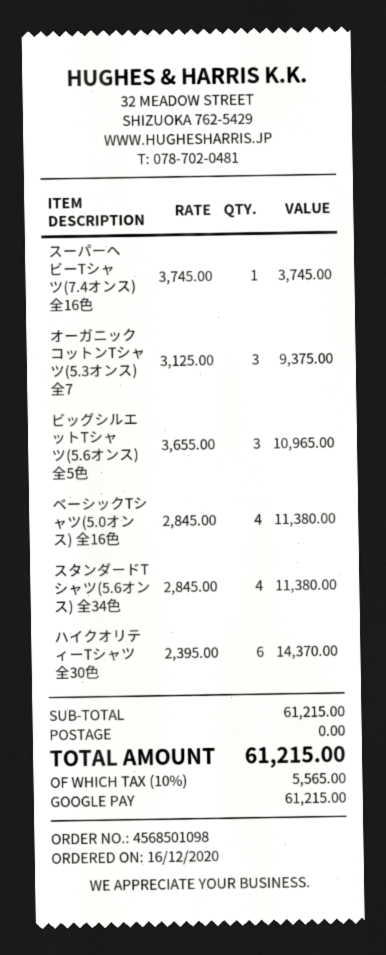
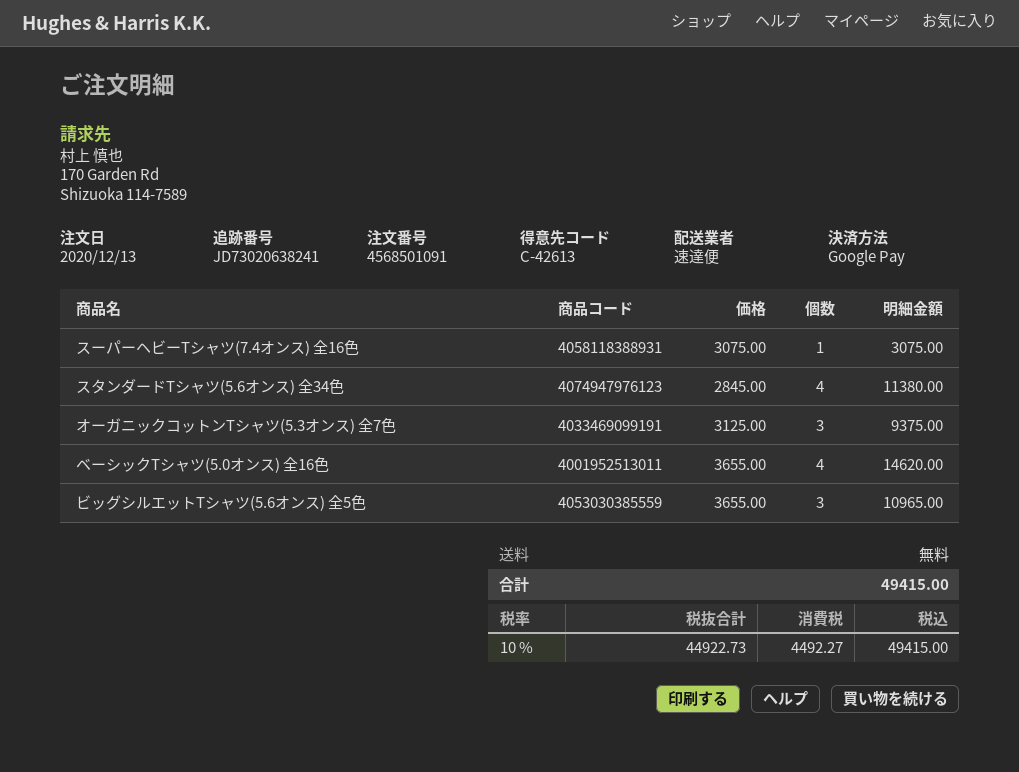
order number: 4568501098 -> 4568501091
order date: 2020-12-16 -> 2020-12-13
スーパーヘビーTシャツ(7.4オンス) 全16色: 1 x 3745.00 = 3745.00 -> 1 x 3075.00 = 3075.00
ベーシックTシャツ(5.0オンス) 全16色: 4 x 2845.00 = 11380.00 -> 4 x 3655.00 = 14620.00
ハイクオリティーTシャツ 全30色: 6 x 2395.00 = 14370.00 -> none
tax: 10% = 5565.00 -> 10% = 4492.27
total: 61215.00 -> 49415.00

